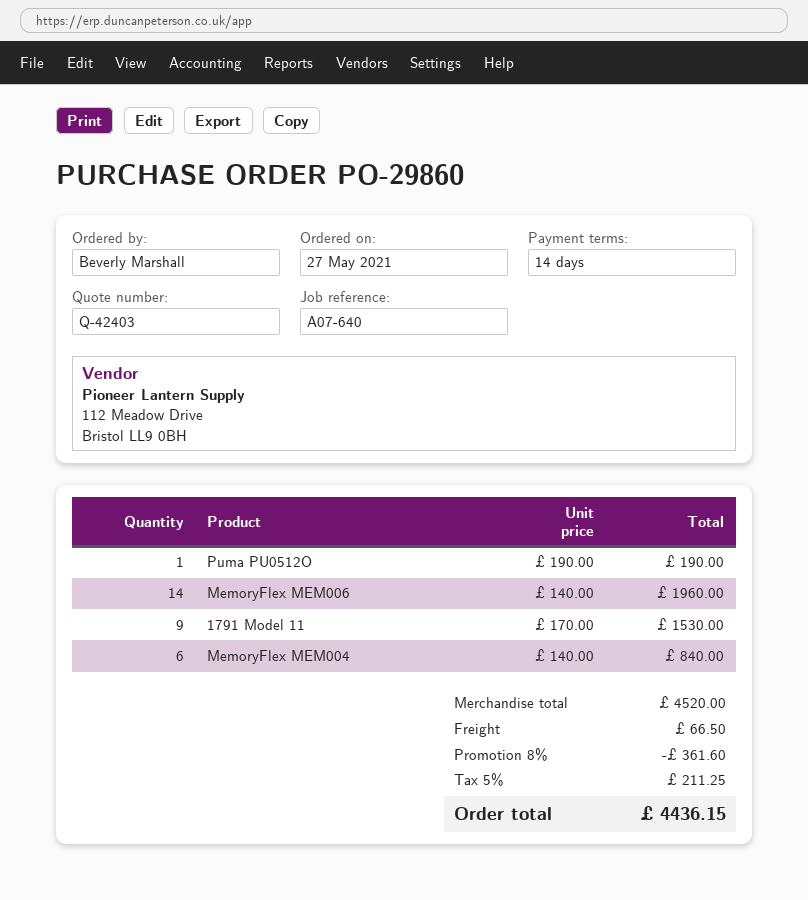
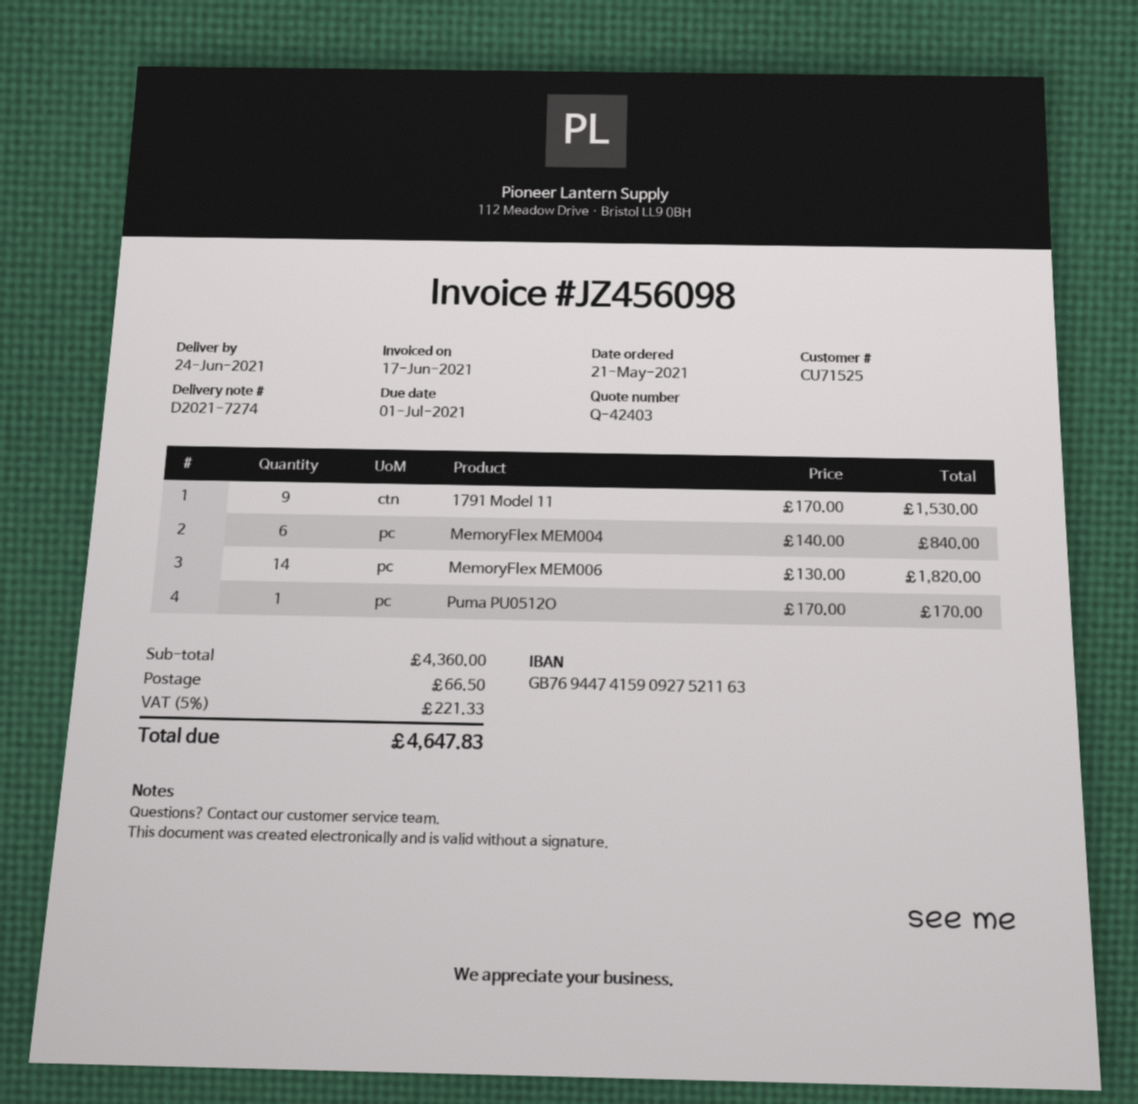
order date: 2021-05-27 -> 2021-05-21
Puma PU0512O: 1 x 190.00 = 190.00 -> 1 x 170.00 = 170.00
MemoryFlex MEM006: 14 x 140.00 = 1960.00 -> 14 x 130.00 = 1820.00
subtotal: 4520.00 -> 4360.00
discount: 8% = 361.60 -> none
tax: 5% = 211.25 -> 5% = 221.33
total: 4436.15 -> 4647.83

